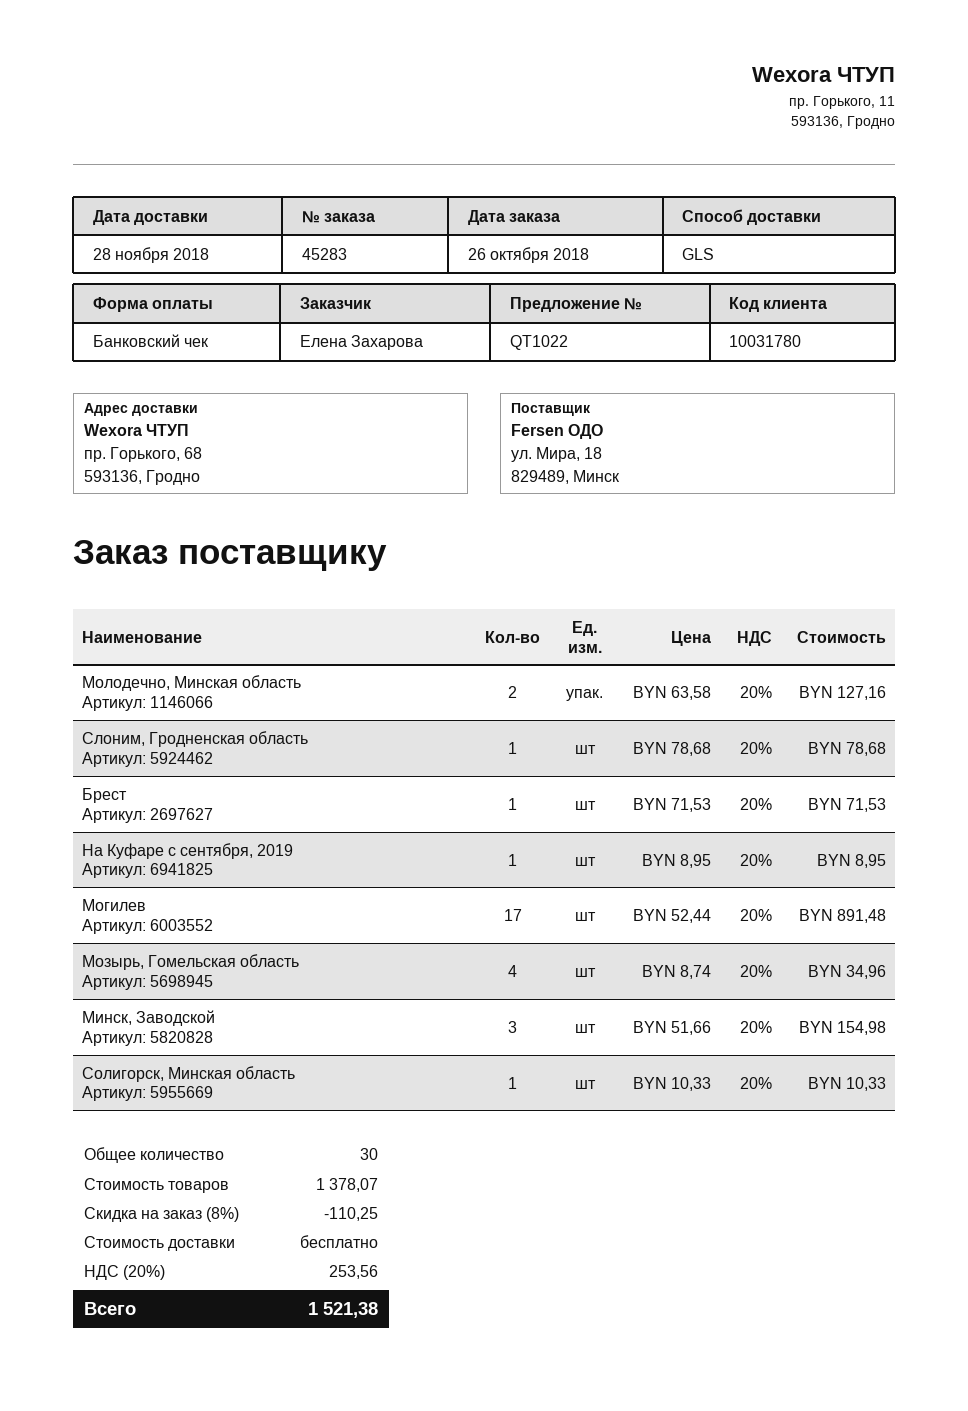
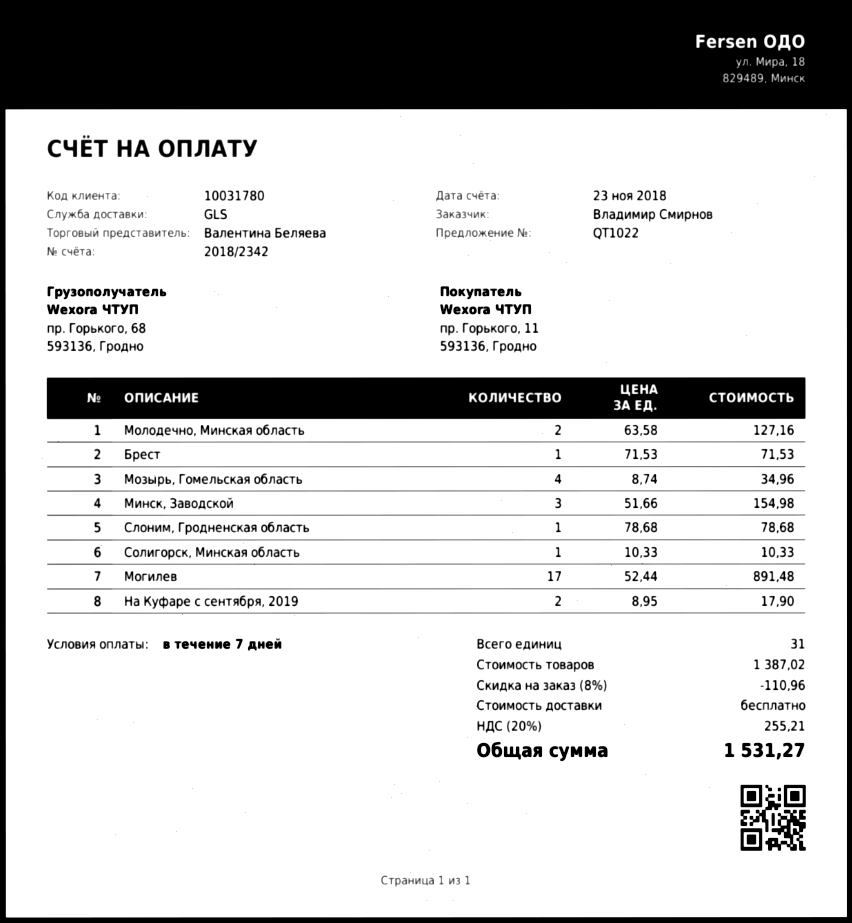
ordered by: Елена Захарова -> Владимир Смирнов
На Куфаре с сентября, 2019: 1 x 8.95 = 8.95 -> 2 x 8.95 = 17.90
total quantity: 30 -> 31
subtotal: 1378.07 -> 1387.02
discount: 8% = 110.25 -> 8% = 110.96
tax: 20% = 253.56 -> 20% = 255.21
total: 1521.38 -> 1531.27

